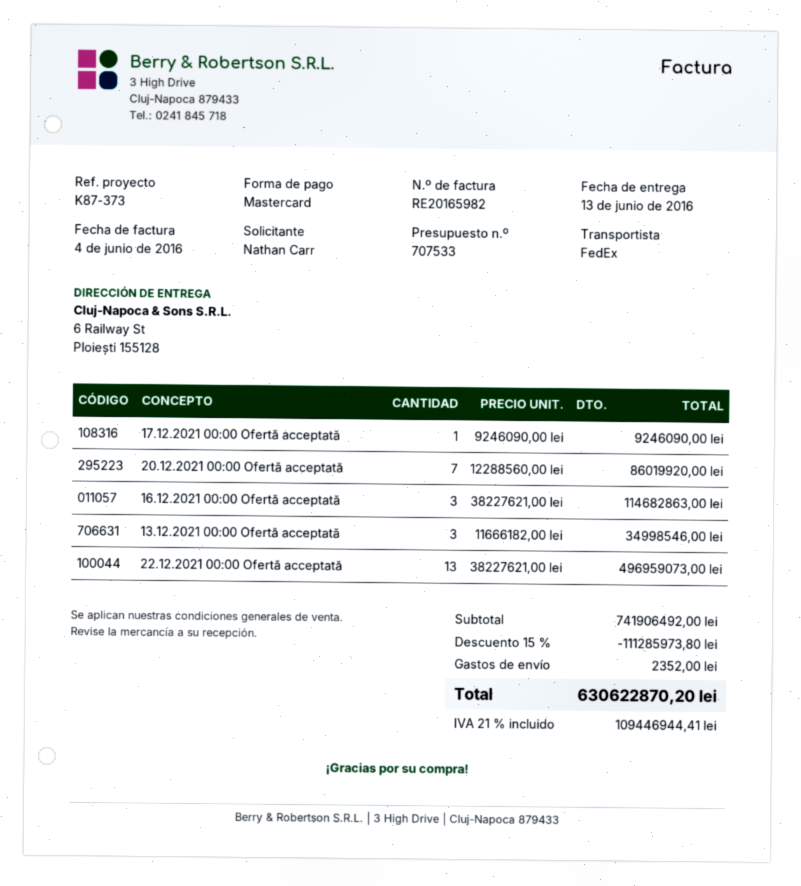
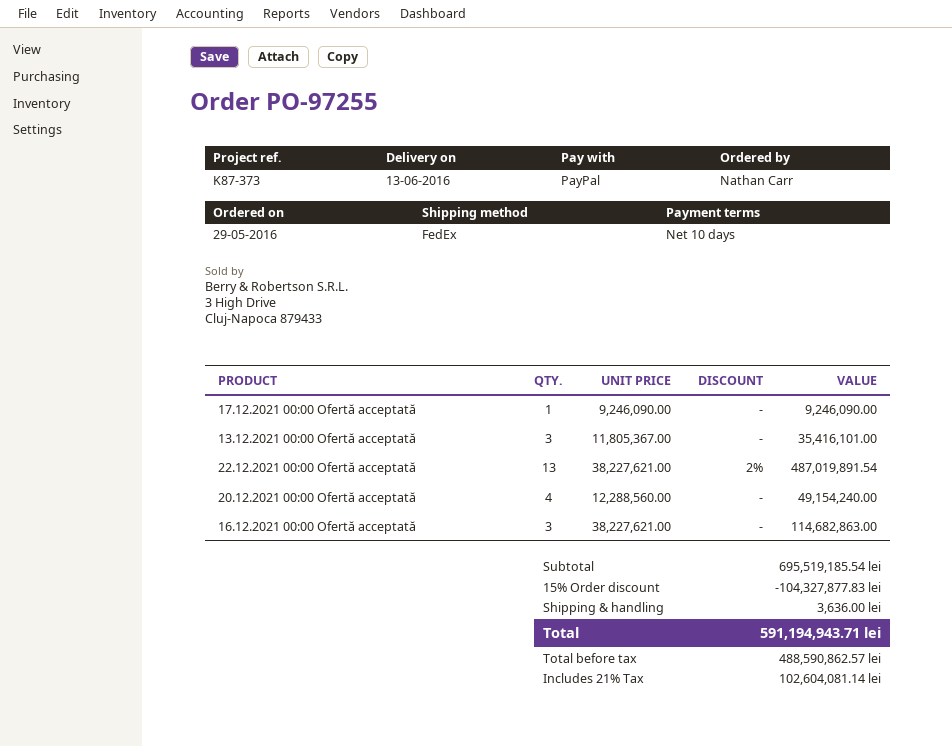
payment method: Mastercard -> PayPal
20.12.2021 00:00 Ofertă acceptată: 7 x 12288560.00 = 86019920.00 -> 4 x 12288560.00 = 49154240.00
13.12.2021 00:00 Ofertă acceptată: 3 x 11666182.00 = 34998546.00 -> 3 x 11805367.00 = 35416101.00
22.12.2021 00:00 Ofertă acceptată: 13 x 38227621.00 = 496959073.00 -> 13 x 38227621.00 - 2% = 487019891.54
subtotal: 741906492.00 -> 695519185.54
discount: 15% = 111285973.80 -> 15% = 104327877.83
shipping: 2352.00 -> 3636.00
tax: 21% = 109446944.41 -> 21% = 102604081.14
total: 630622870.20 -> 591194943.71

